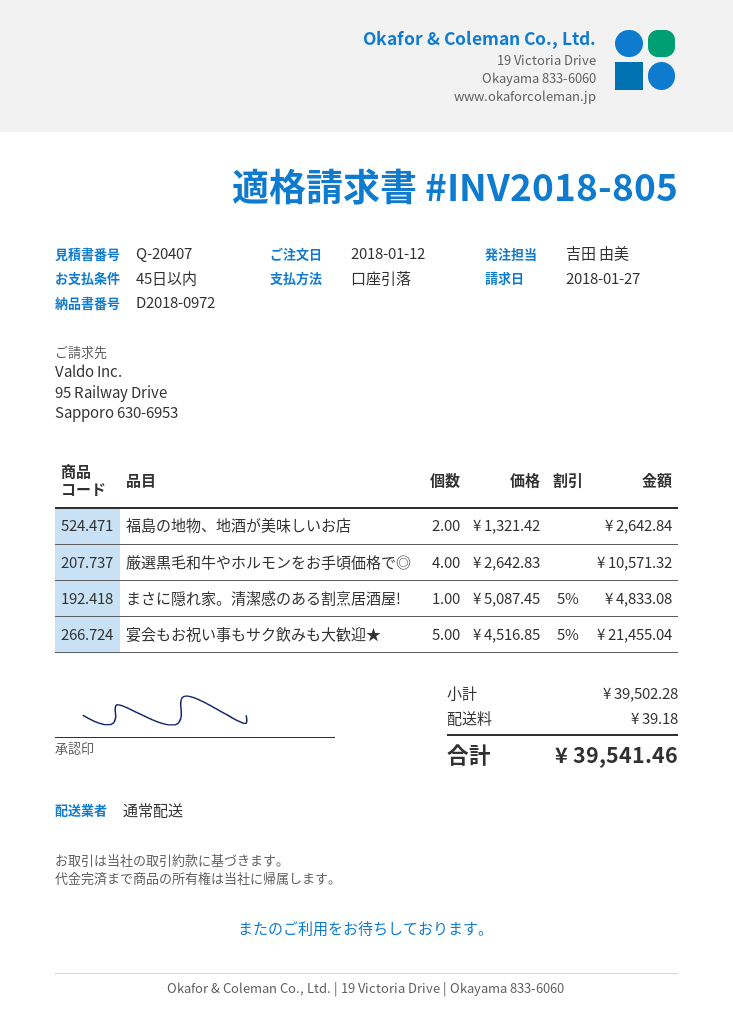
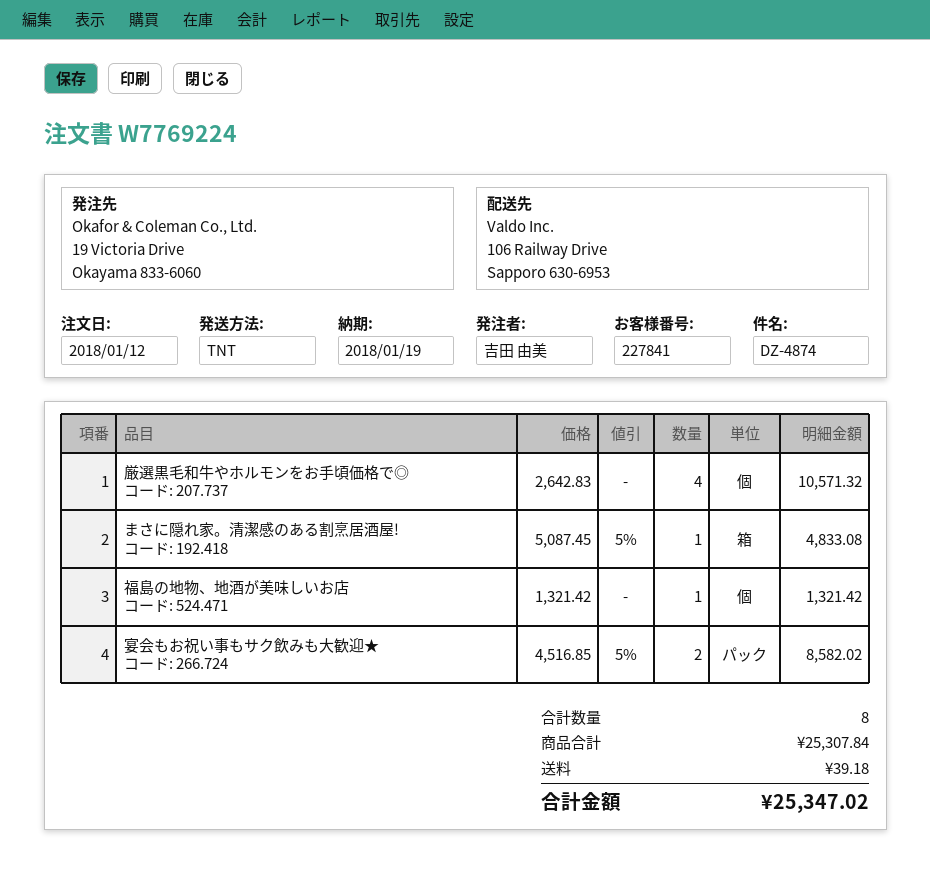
shipping method: standard -> TNT
福島の地物、地酒が美味しいお店: 2 x 1321.42 = 2642.84 -> 1 x 1321.42 = 1321.42
宴会もお祝い事もサク飲みも大歓迎★: 5 x 4516.85 - 5% = 21455.04 -> 2 x 4516.85 - 5% = 8582.02
subtotal: 39502.28 -> 25307.84
total: 39541.46 -> 25347.02

